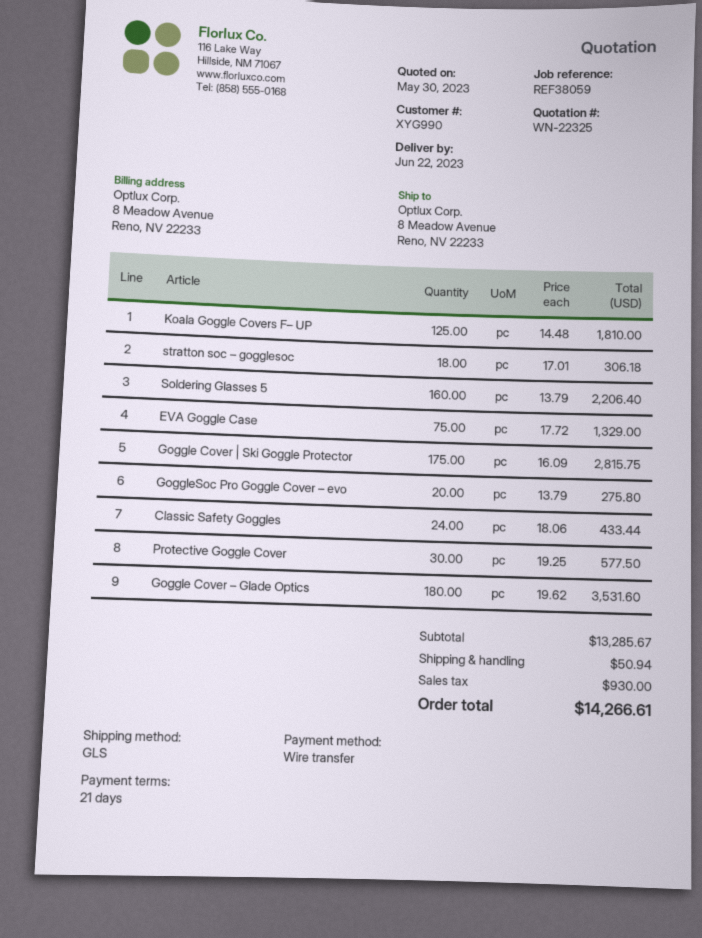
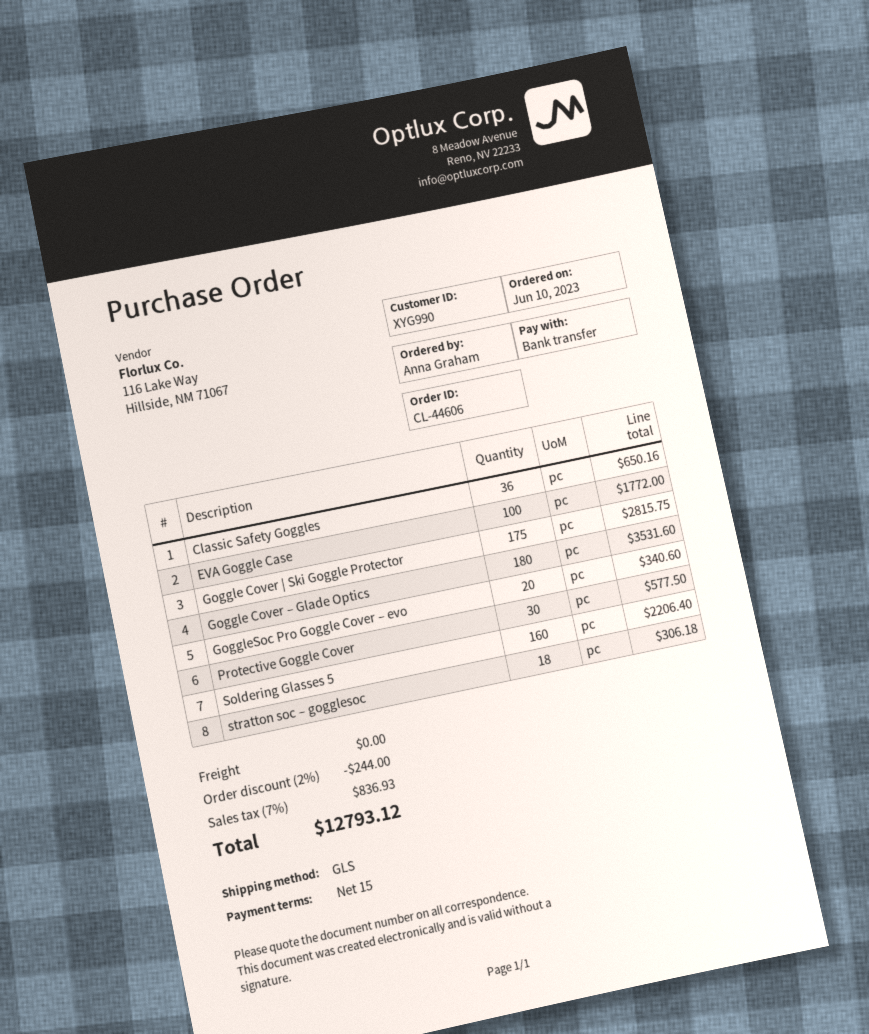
payment terms: 21 days -> 15 days
Koala Goggle Covers F– UP: 125 for 1810.00 -> none
EVA Goggle Case: 75 for 1329.00 -> 100 for 1772.00
GoggleSoc Pro Goggle Cover – evo: 20 for 275.80 -> 20 for 340.60
Classic Safety Goggles: 24 for 433.44 -> 36 for 650.16
discount: none -> 2% = 244.00
shipping: 50.94 -> 0.00
tax: 930.00 -> 836.93
total: 14266.61 -> 12793.12

